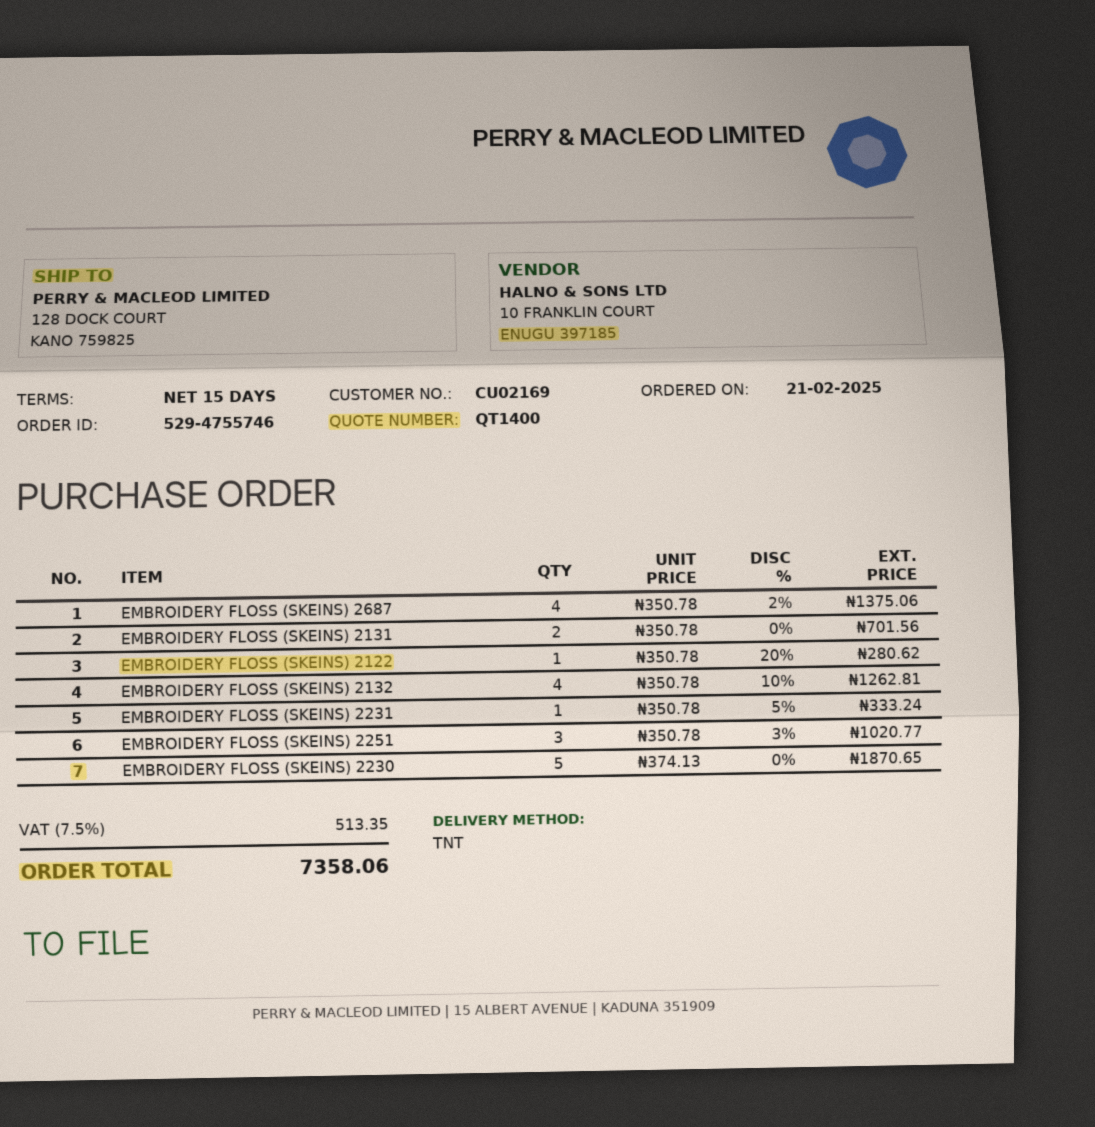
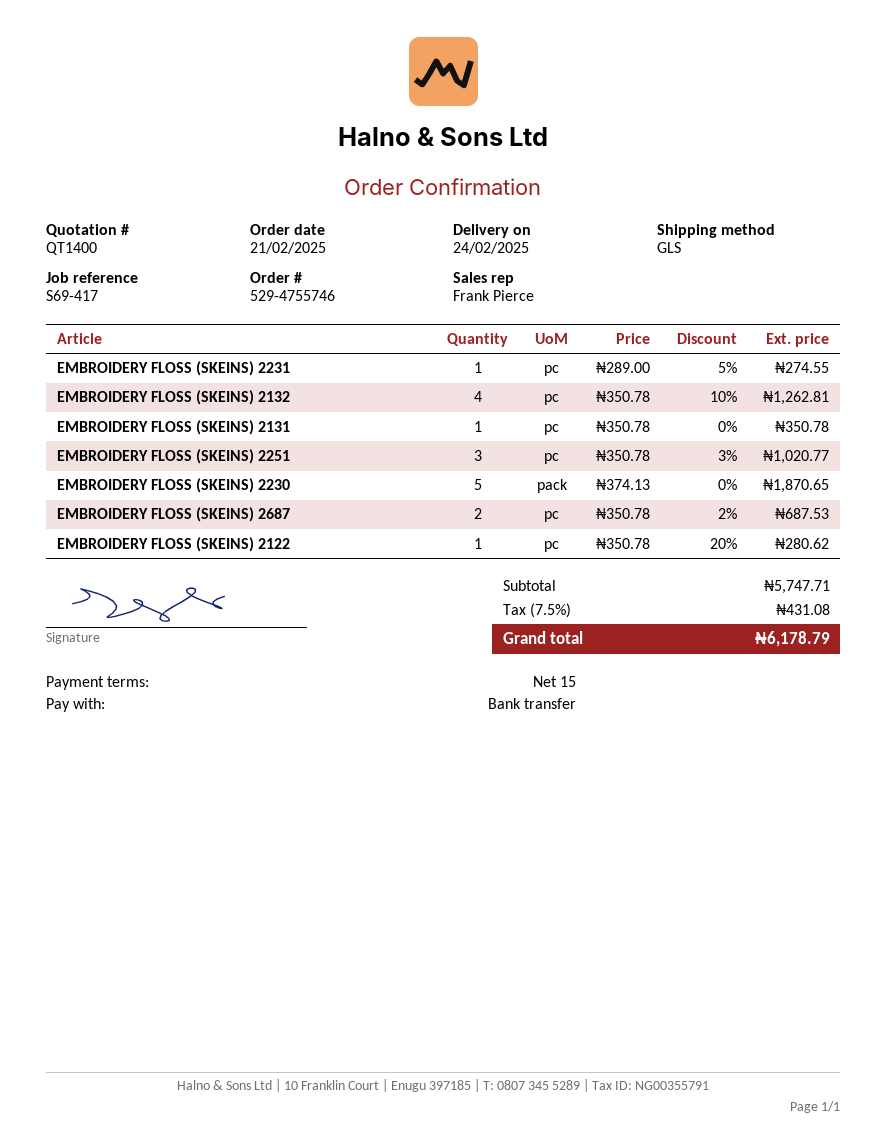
shipping method: TNT -> GLS
EMBROIDERY FLOSS (SKEINS) 2687: 4 x 350.78 - 2% = 1375.06 -> 2 x 350.78 - 2% = 687.53
EMBROIDERY FLOSS (SKEINS) 2131: 2 x 350.78 = 701.56 -> 1 x 350.78 = 350.78
EMBROIDERY FLOSS (SKEINS) 2231: 1 x 350.78 - 5% = 333.24 -> 1 x 289.00 - 5% = 274.55
tax: 7.5% = 513.35 -> 7.5% = 431.08
total: 7358.06 -> 6178.79

